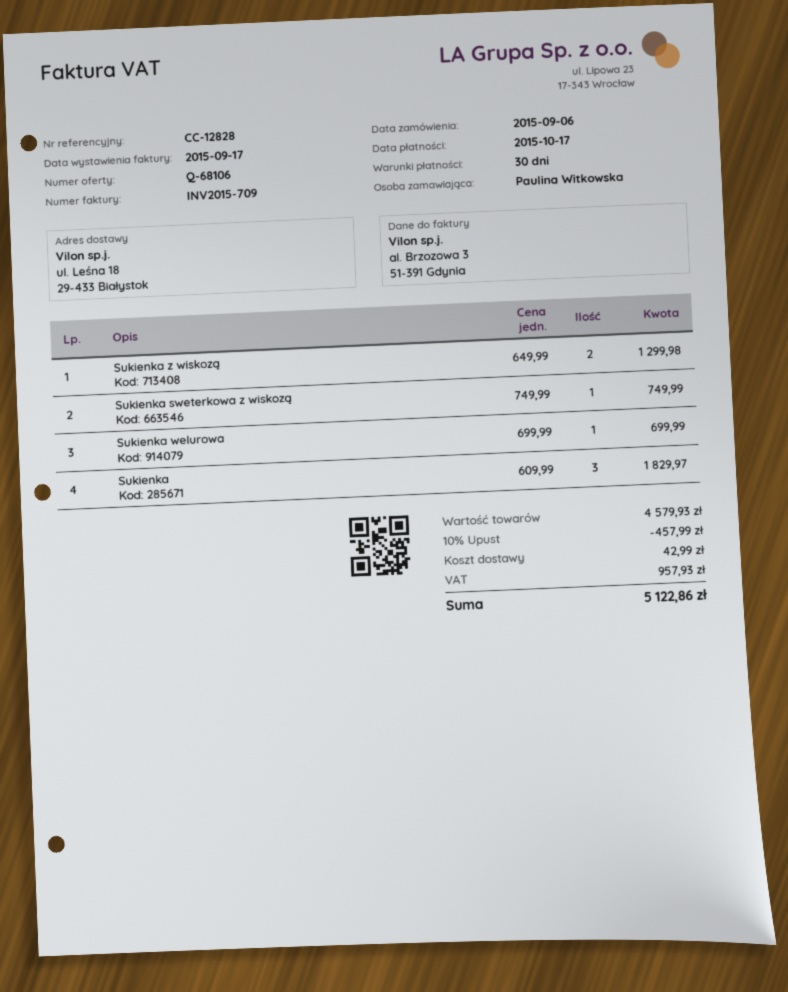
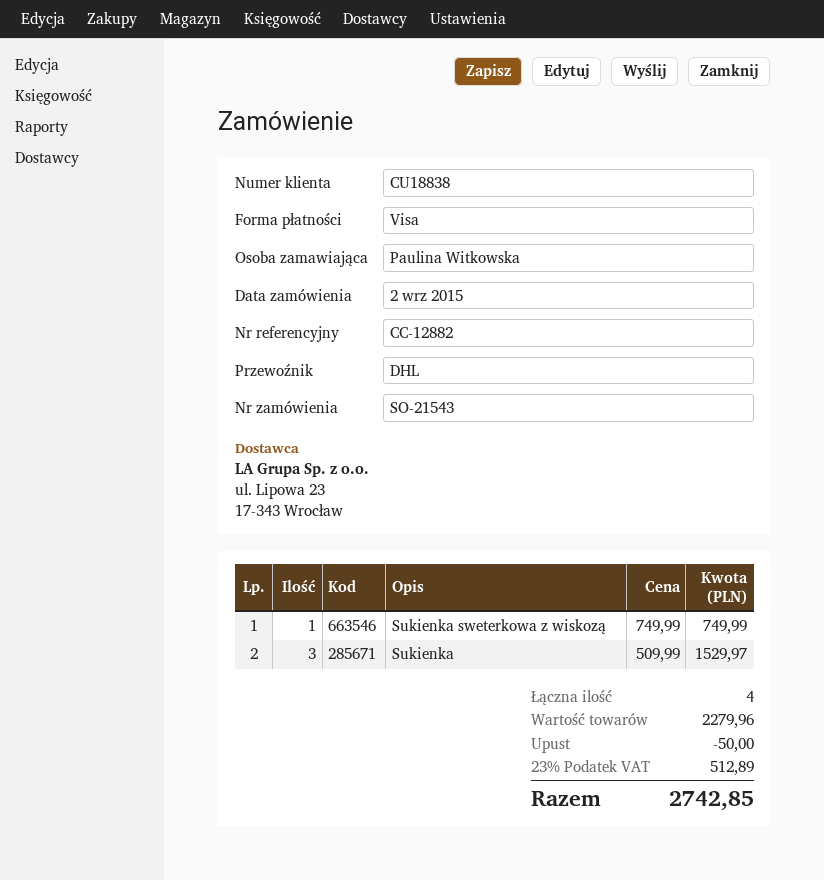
order date: 2015-09-06 -> 2015-09-02
reference: CC-12828 -> CC-12882
Sukienka z wiskozą: 2 x 649.99 = 1299.98 -> none
Sukienka welurowa: 1 x 699.99 = 699.99 -> none
Sukienka: 3 x 609.99 = 1829.97 -> 3 x 509.99 = 1529.97
subtotal: 4579.93 -> 2279.96
discount: 457.99 -> 50.00
shipping: 42.99 -> none
tax: 957.93 -> 512.89
total: 5122.86 -> 2742.85

